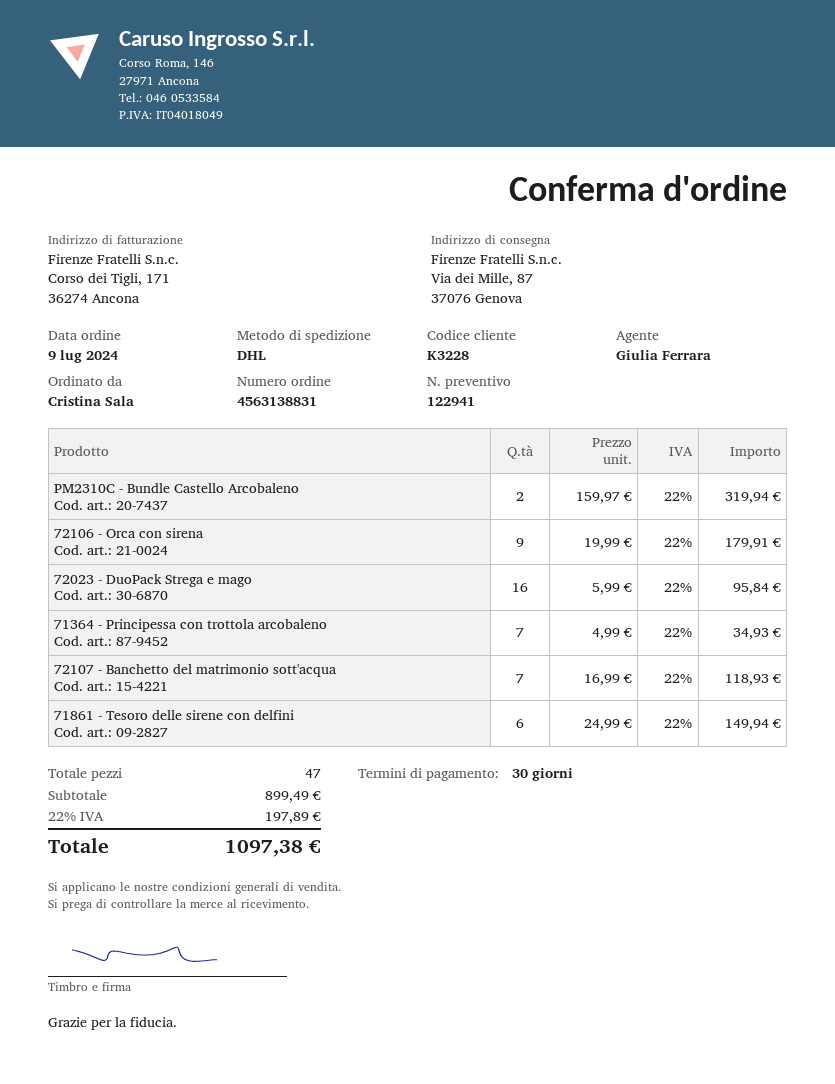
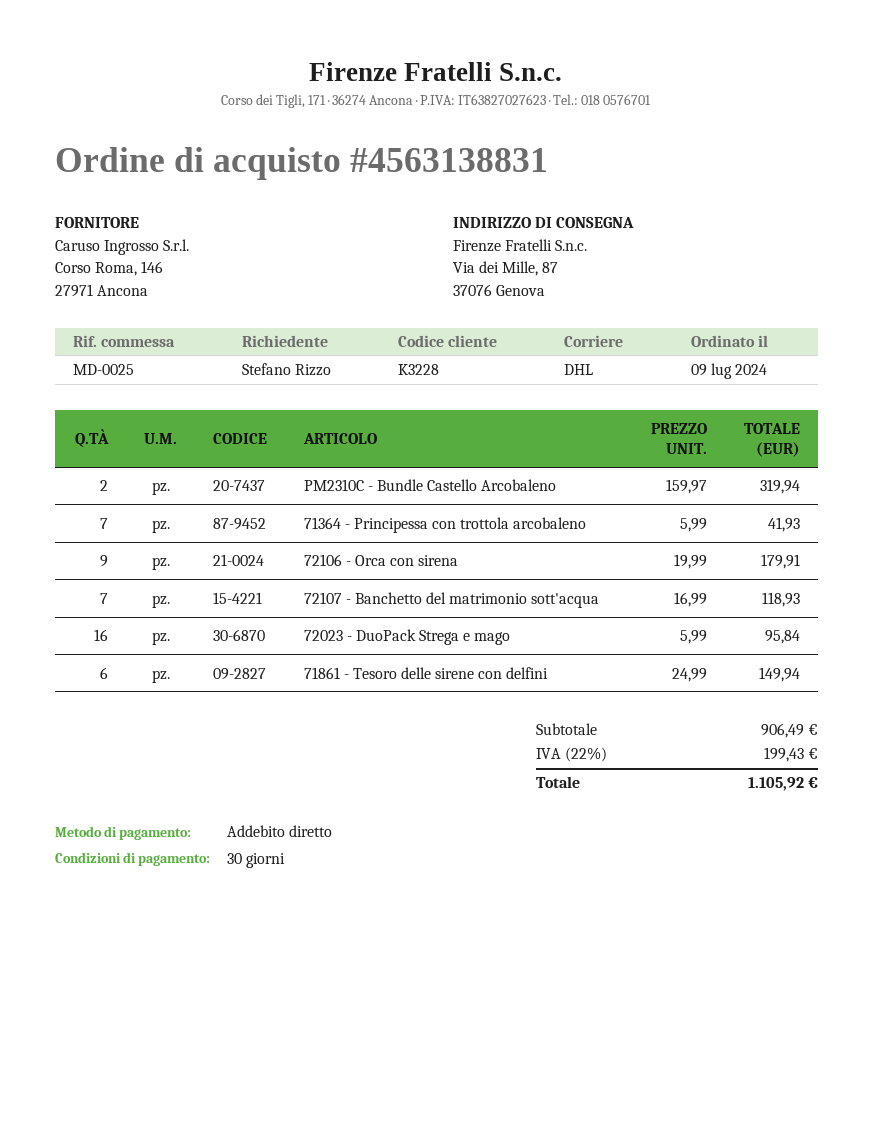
ordered by: Cristina Sala -> Stefano Rizzo
71364 - Principessa con trottola arcobaleno: 7 x 4.99 = 34.93 -> 7 x 5.99 = 41.93
subtotal: 899.49 -> 906.49
tax: 22% = 197.89 -> 22% = 199.43
total: 1097.38 -> 1105.92

